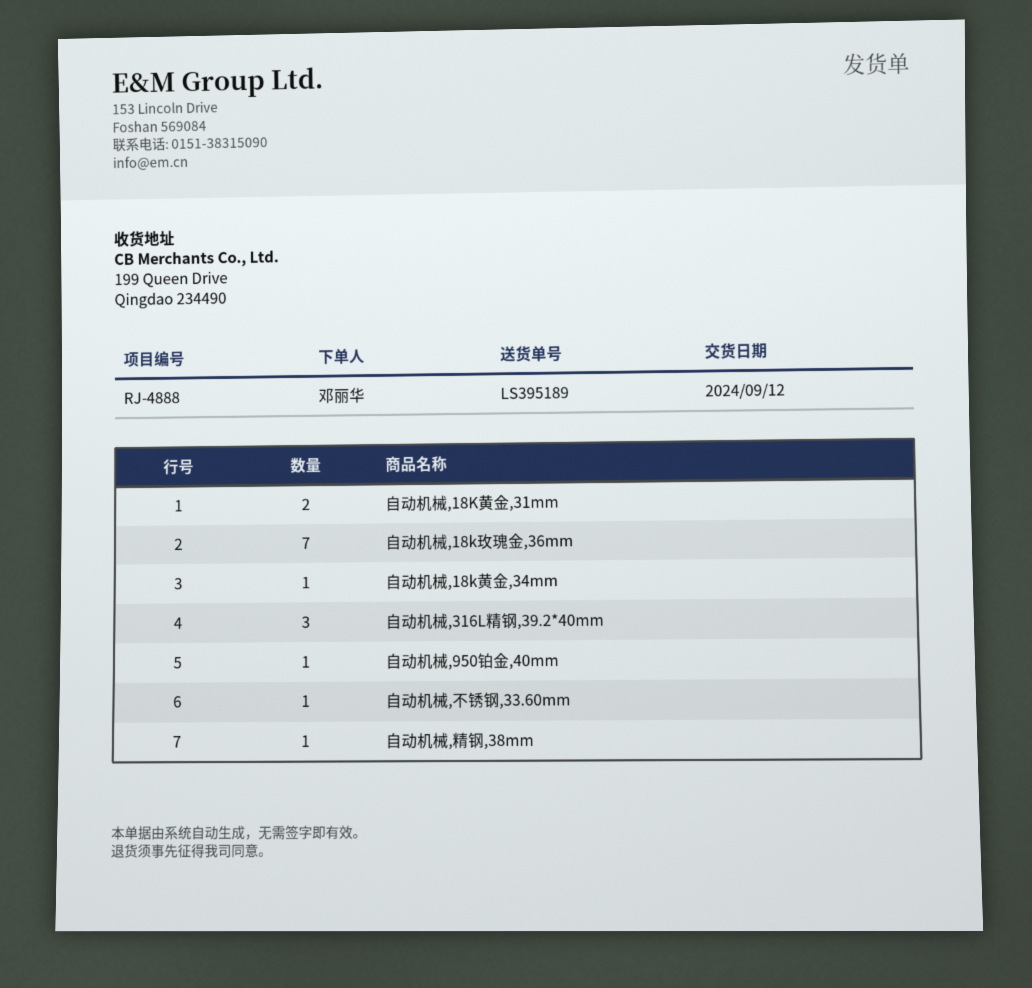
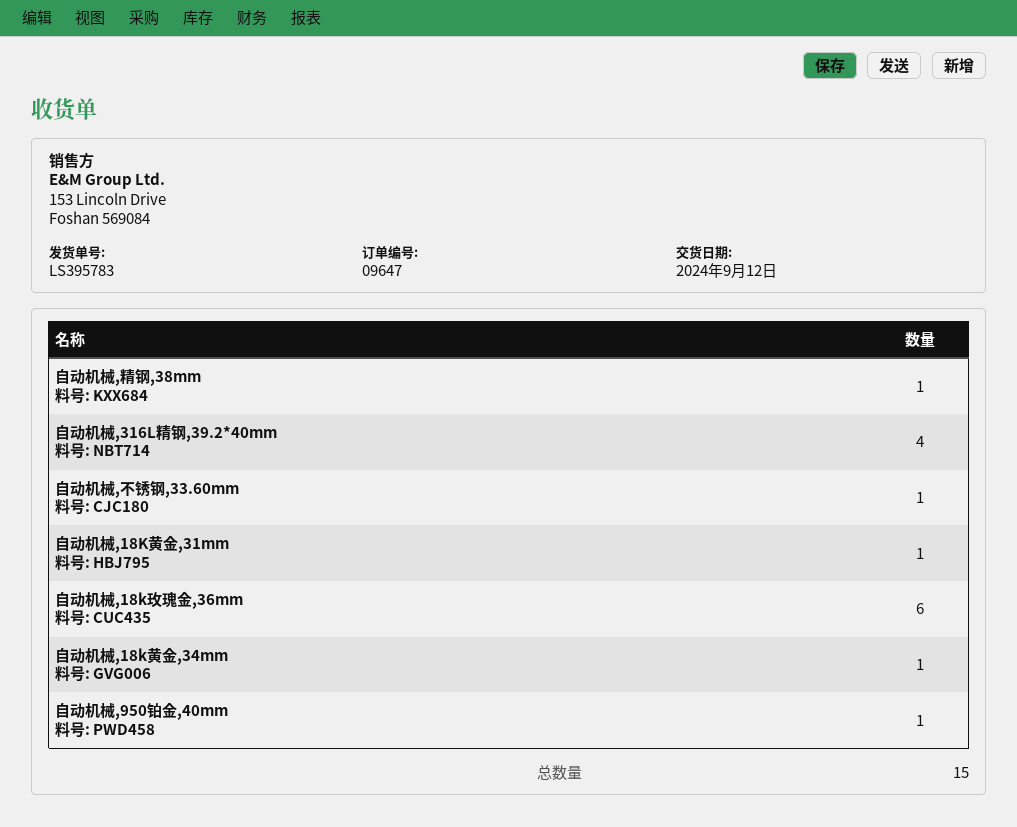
delivery note number: LS395189 -> LS395783
自动机械,18K黄金,31mm: 2 -> 1
自动机械,18k玫瑰金,36mm: 7 -> 6
自动机械,316L精钢,39.2*40mm: 3 -> 4

